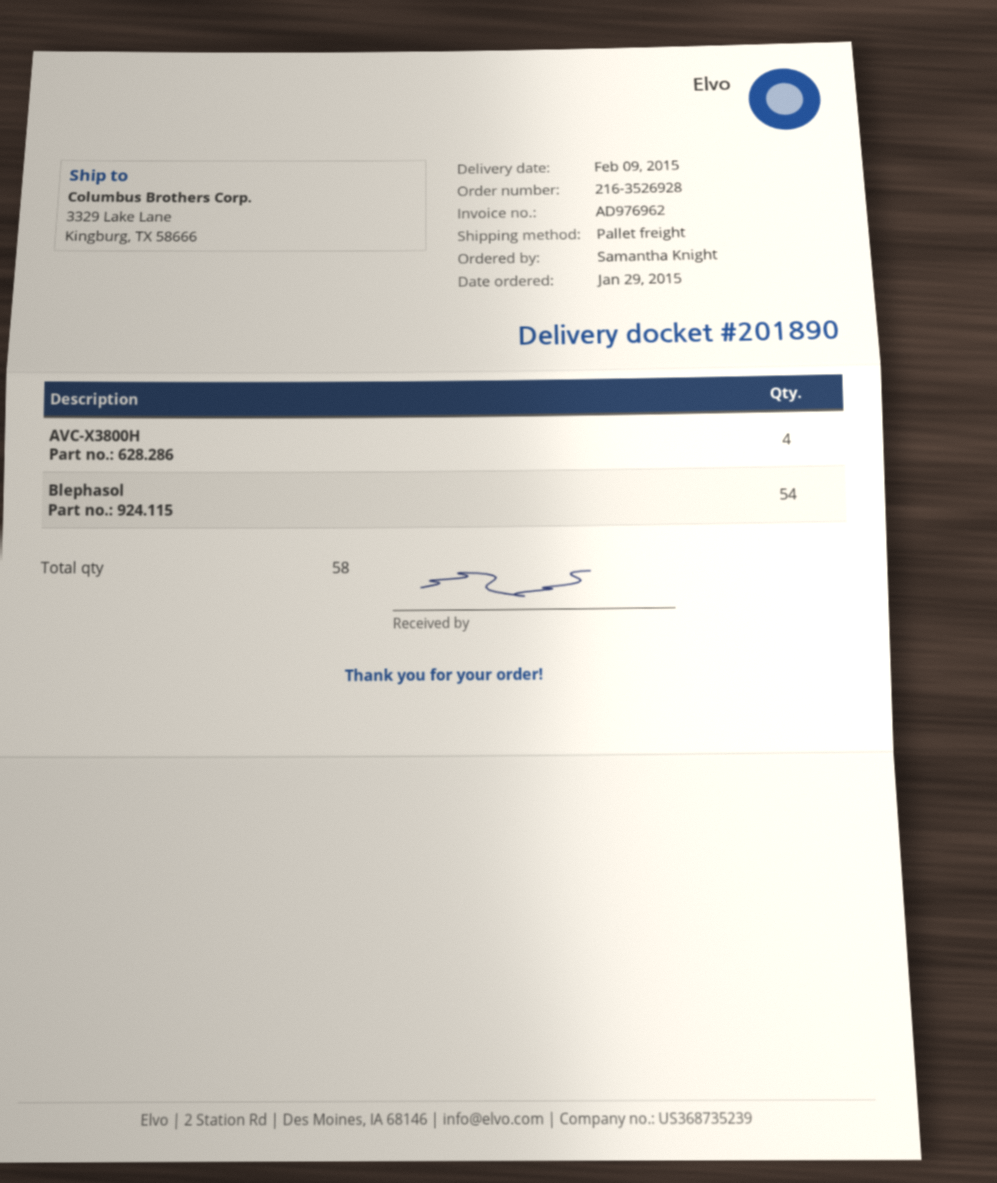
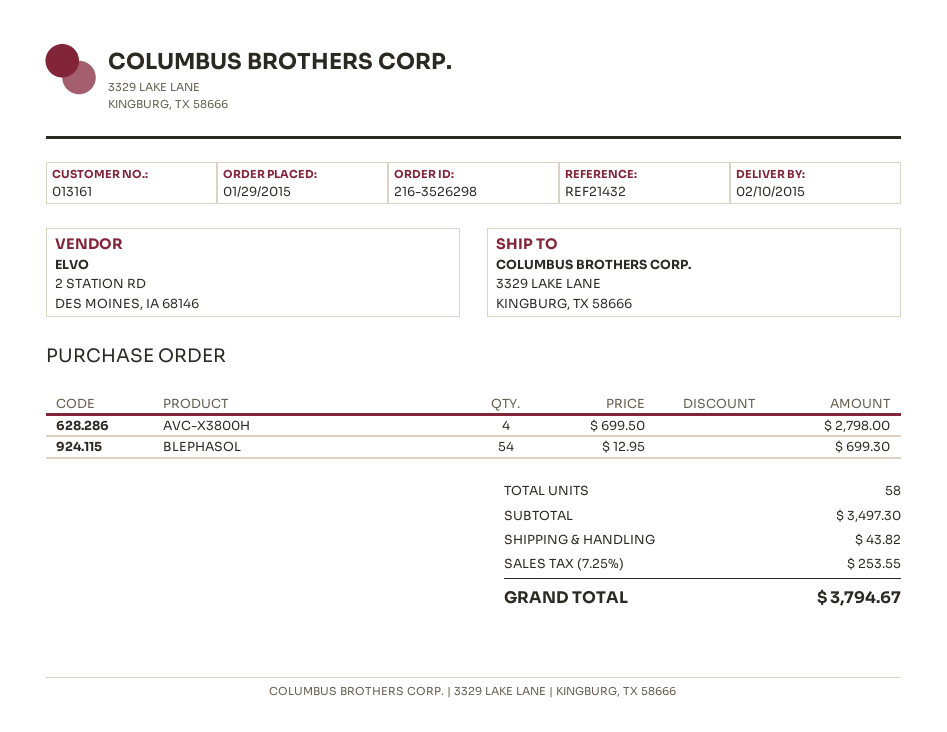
order number: 216-3526928 -> 216-3526298
delivery date: 2015-02-09 -> 2015-02-10

